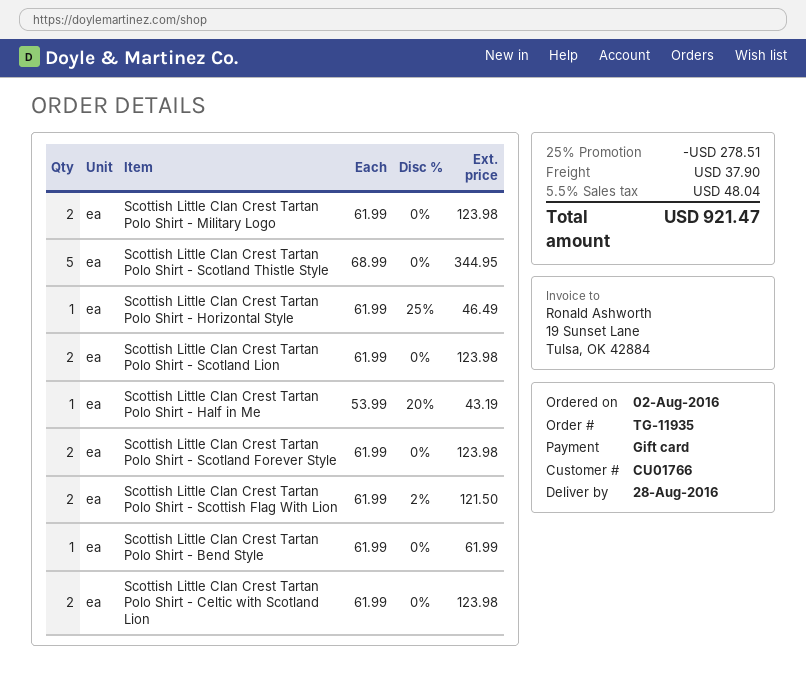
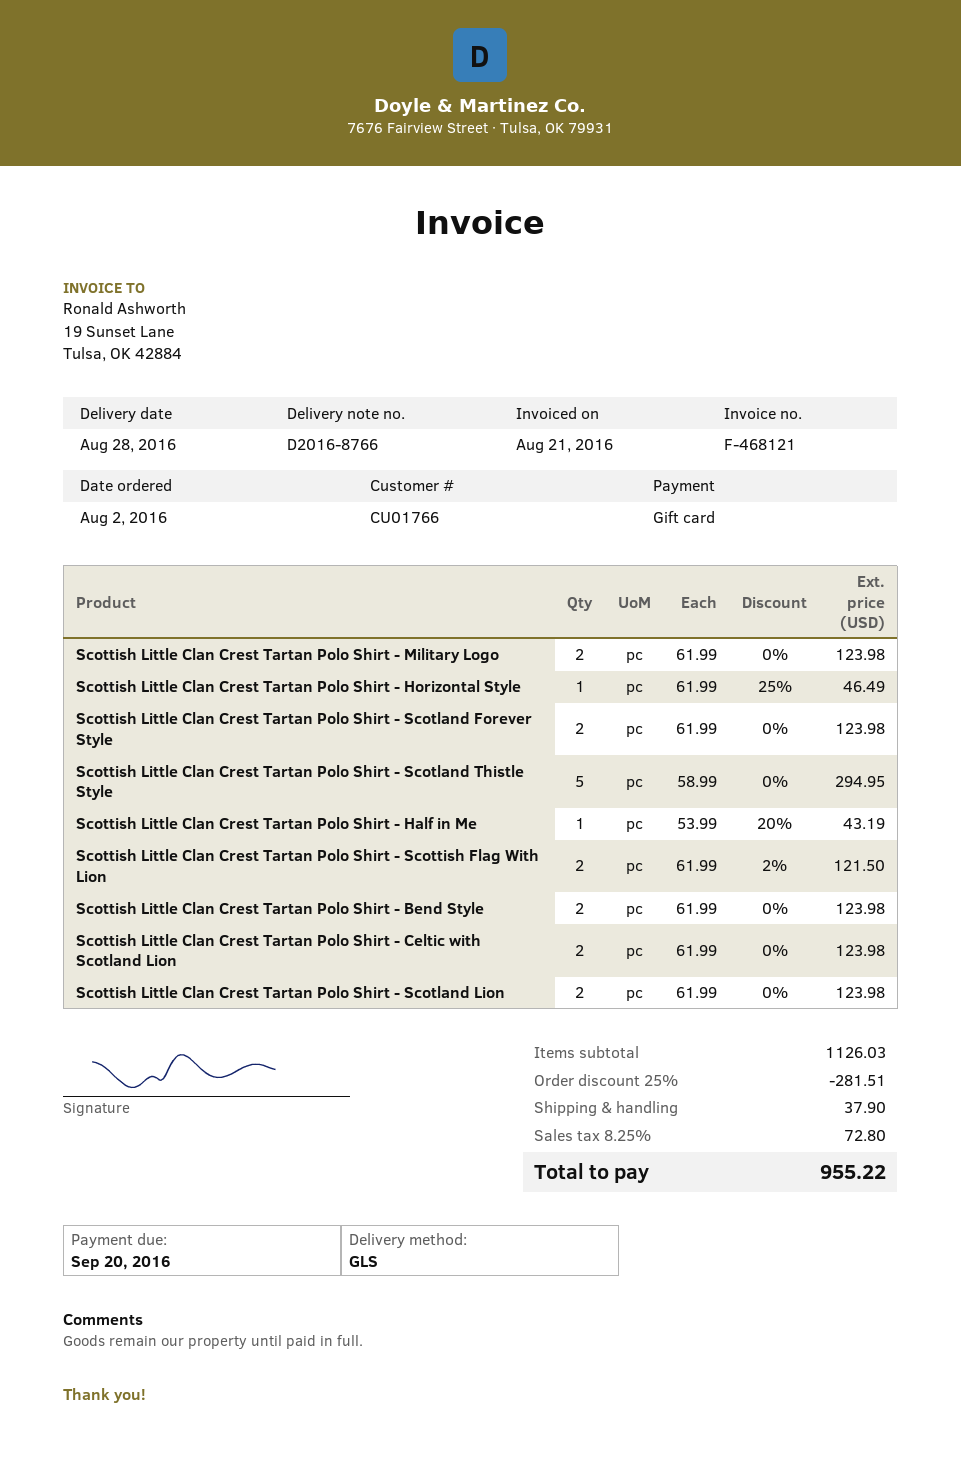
Scottish Little Clan Crest Tartan Polo Shirt - Scotland Thistle Style: 5 x 68.99 = 344.95 -> 5 x 58.99 = 294.95
Scottish Little Clan Crest Tartan Polo Shirt - Bend Style: 1 x 61.99 = 61.99 -> 2 x 61.99 = 123.98
discount: 25% = 278.51 -> 25% = 281.51
tax: 5.5% = 48.04 -> 8.25% = 72.80
total: 921.47 -> 955.22

